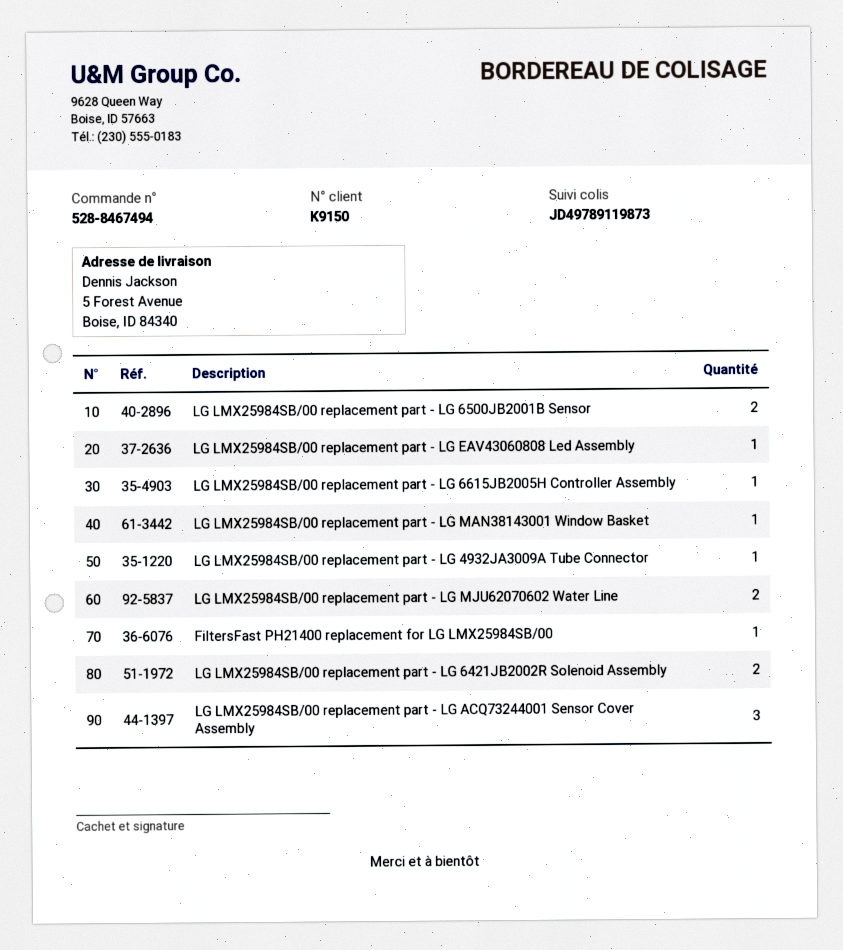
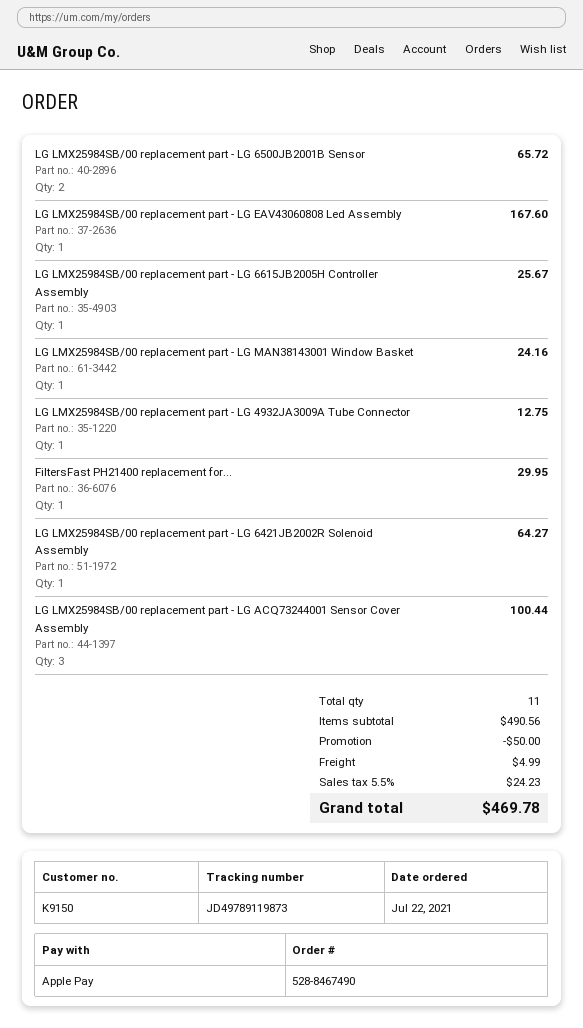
order number: 528-8467494 -> 528-8467490
LG LMX25984SB/00 replacement part - LG MJU62070602 Water Line: 2 -> none
LG LMX25984SB/00 replacement part - LG 6421JB2002R Solenoid Assembly: 2 -> 1

